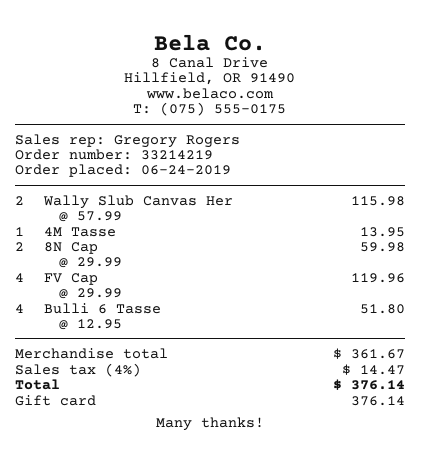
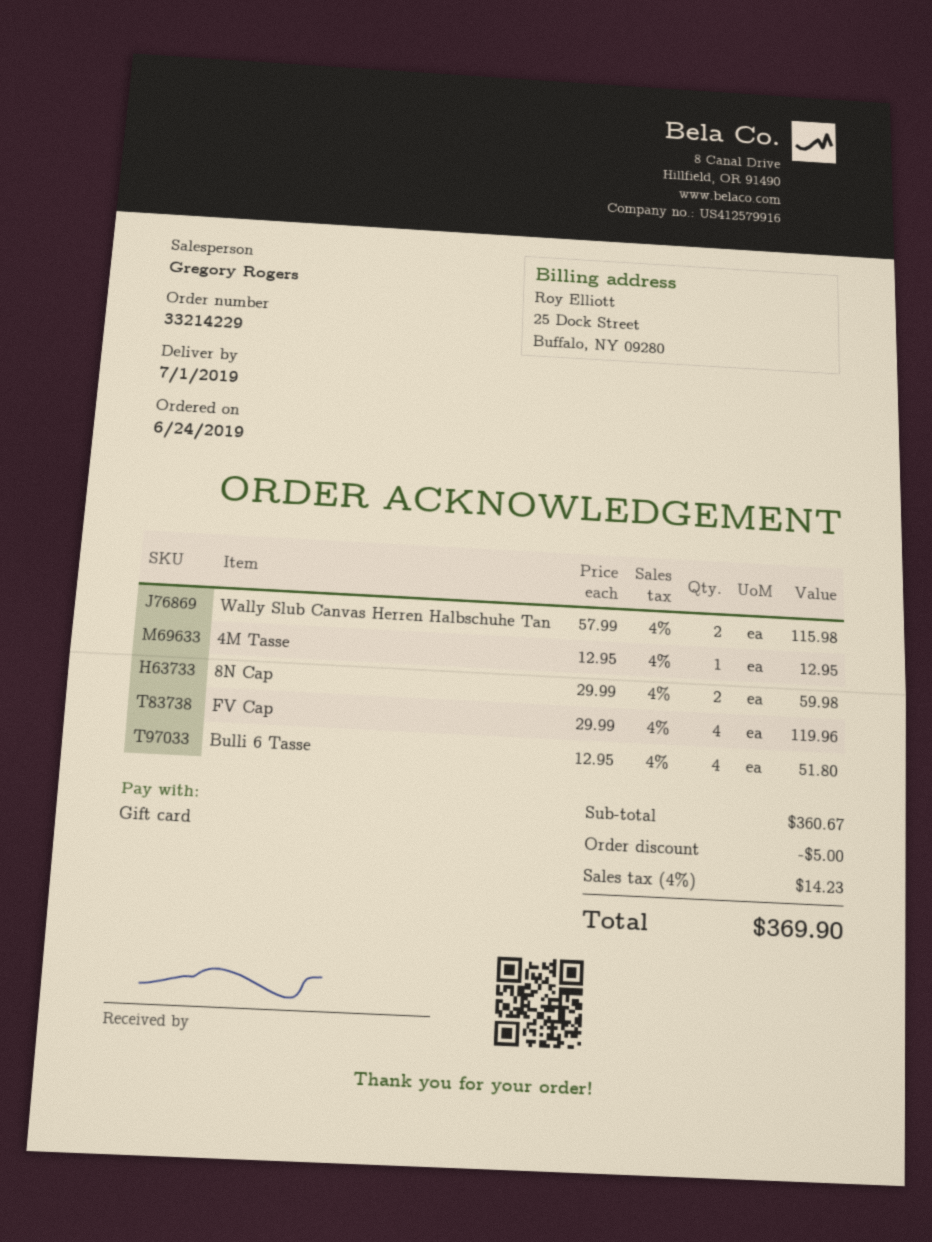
order number: 33214219 -> 33214229
4M Tasse: 1 x 13.95 = 13.95 -> 1 x 12.95 = 12.95
subtotal: 361.67 -> 360.67
discount: none -> 5.00
tax: 4% = 14.47 -> 4% = 14.23
total: 376.14 -> 369.90

